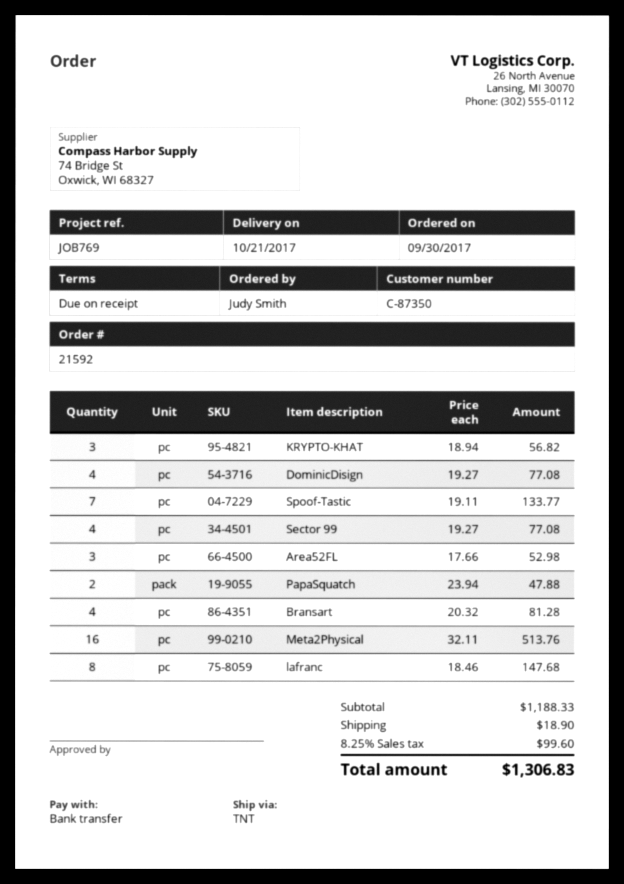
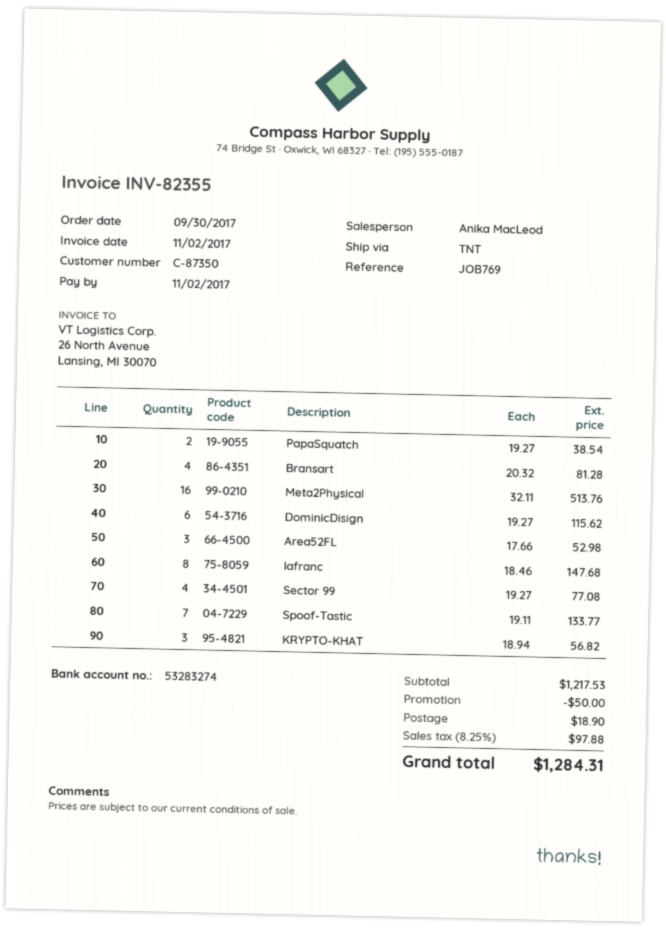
DominicDisign: 4 x 19.27 = 77.08 -> 6 x 19.27 = 115.62
PapaSquatch: 2 x 23.94 = 47.88 -> 2 x 19.27 = 38.54
subtotal: 1188.33 -> 1217.53
discount: none -> 50.00
tax: 8.25% = 99.60 -> 8.25% = 97.88
total: 1306.83 -> 1284.31

